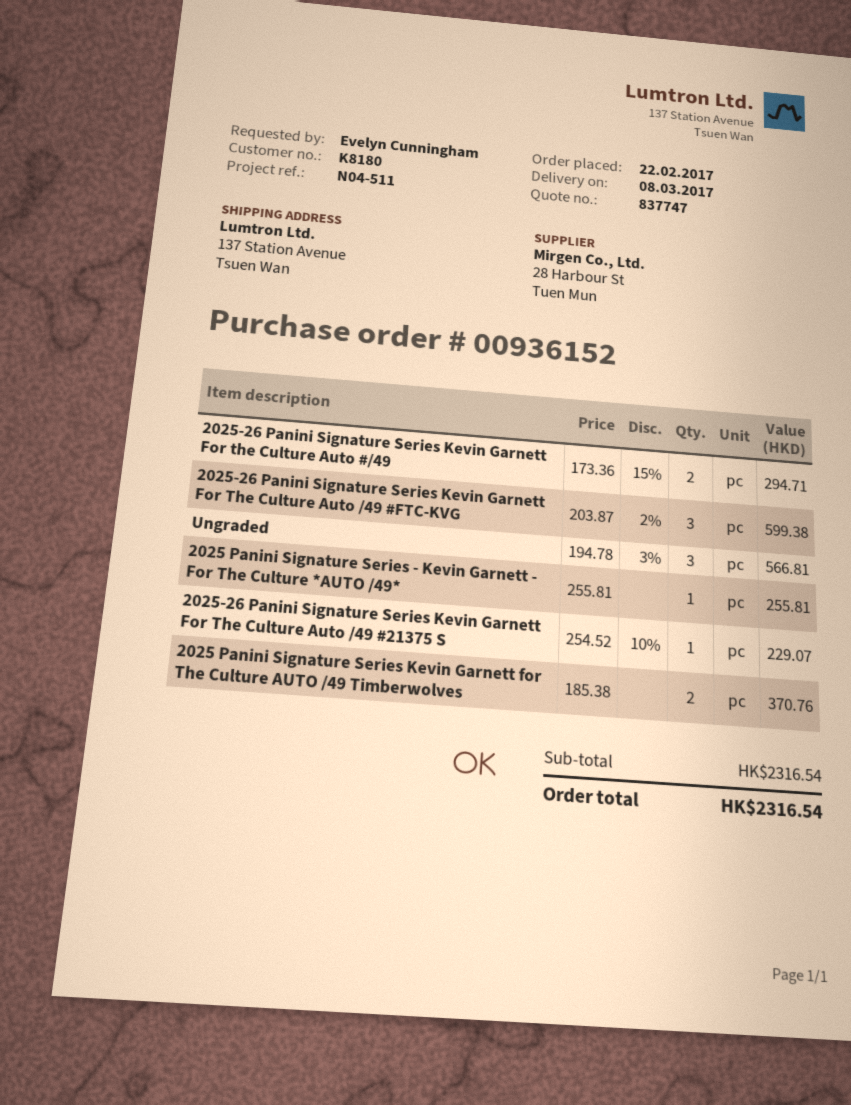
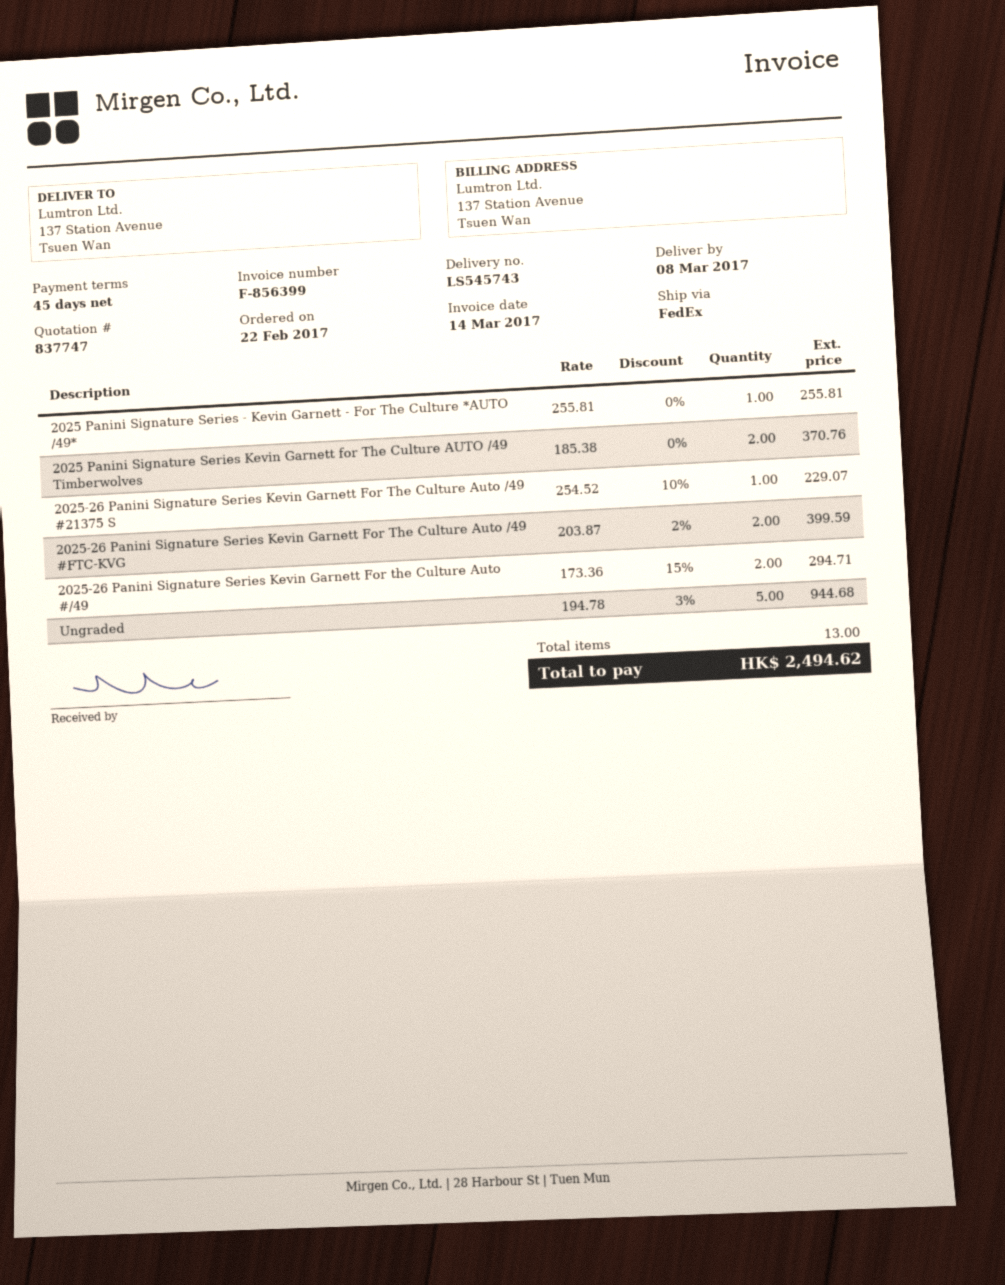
2025-26 Panini Signature Series Kevin Garnett For The Culture Auto /49 #FTC-KVG: 3 x 203.87 - 2% = 599.38 -> 2 x 203.87 - 2% = 399.59
Ungraded: 3 x 194.78 - 3% = 566.81 -> 5 x 194.78 - 3% = 944.68
total: 2316.54 -> 2494.62

